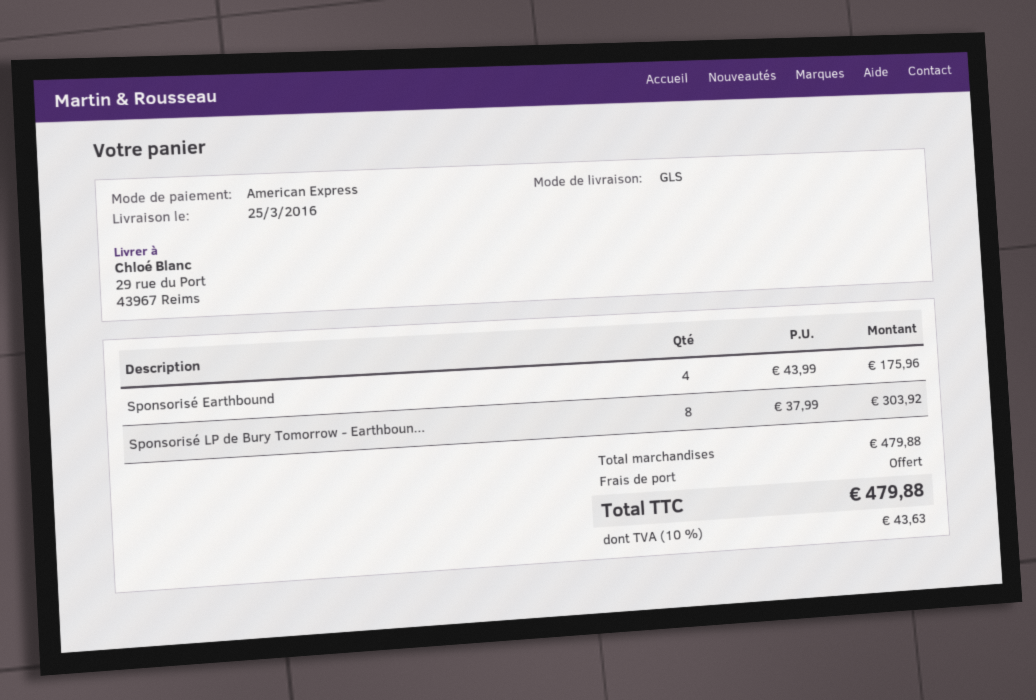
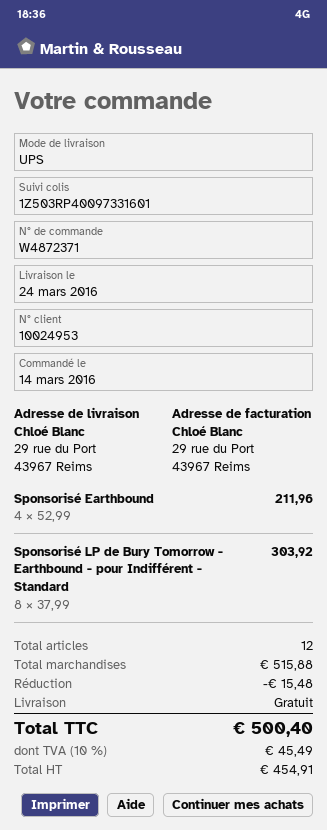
delivery date: 2016-03-25 -> 2016-03-24
shipping method: GLS -> UPS
Sponsorisé Earthbound: 4 x 43.99 = 175.96 -> 4 x 52.99 = 211.96
subtotal: 479.88 -> 515.88
discount: none -> 15.48
tax: 10% = 43.63 -> 10% = 45.49
total: 479.88 -> 500.40

